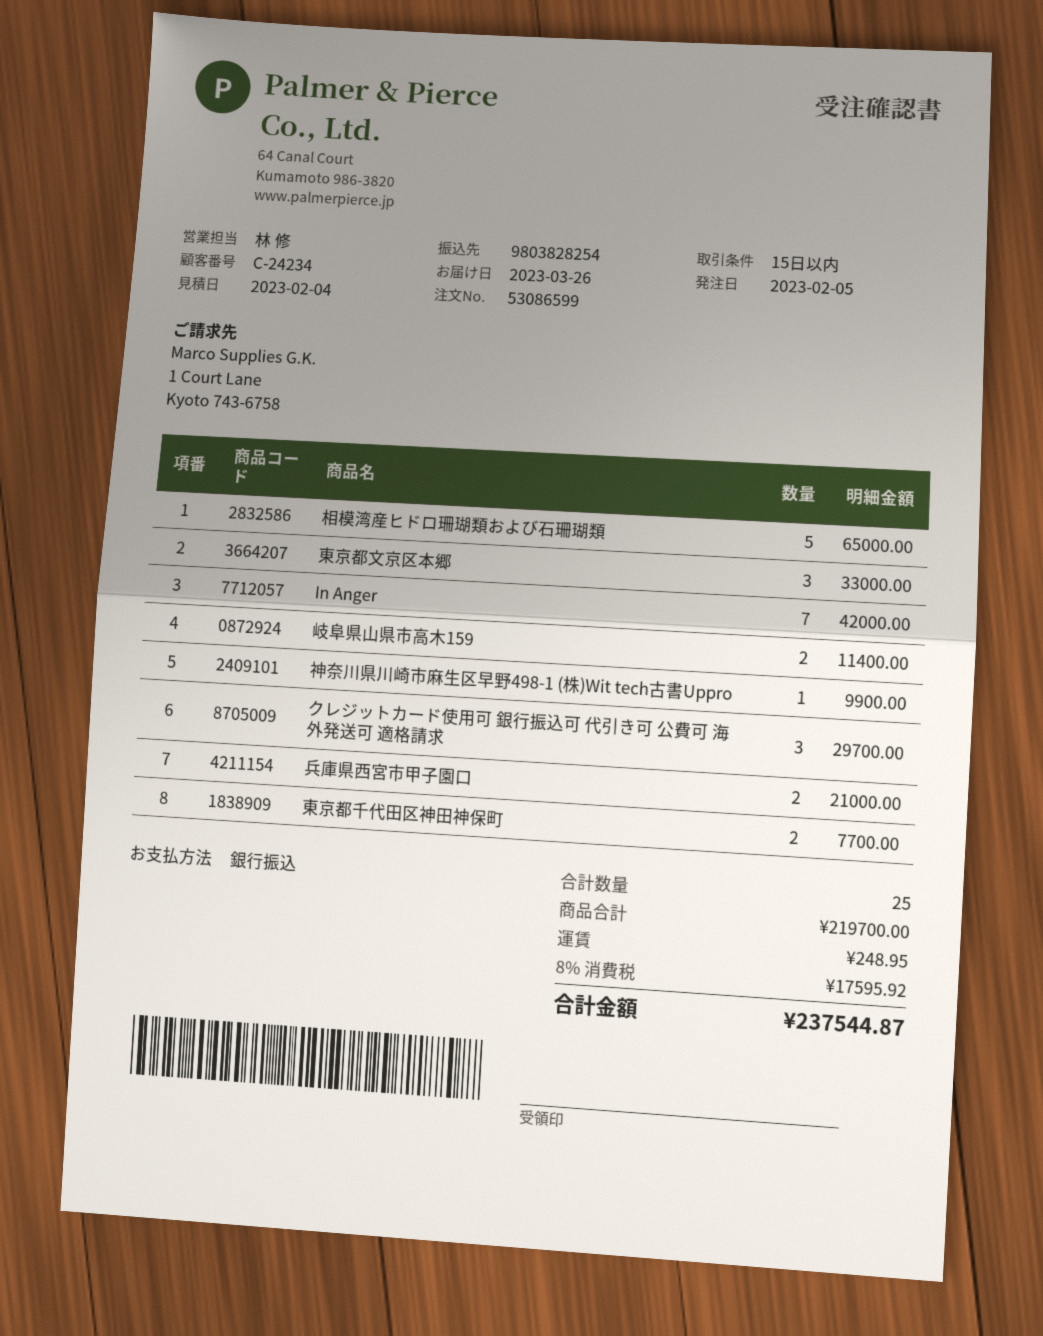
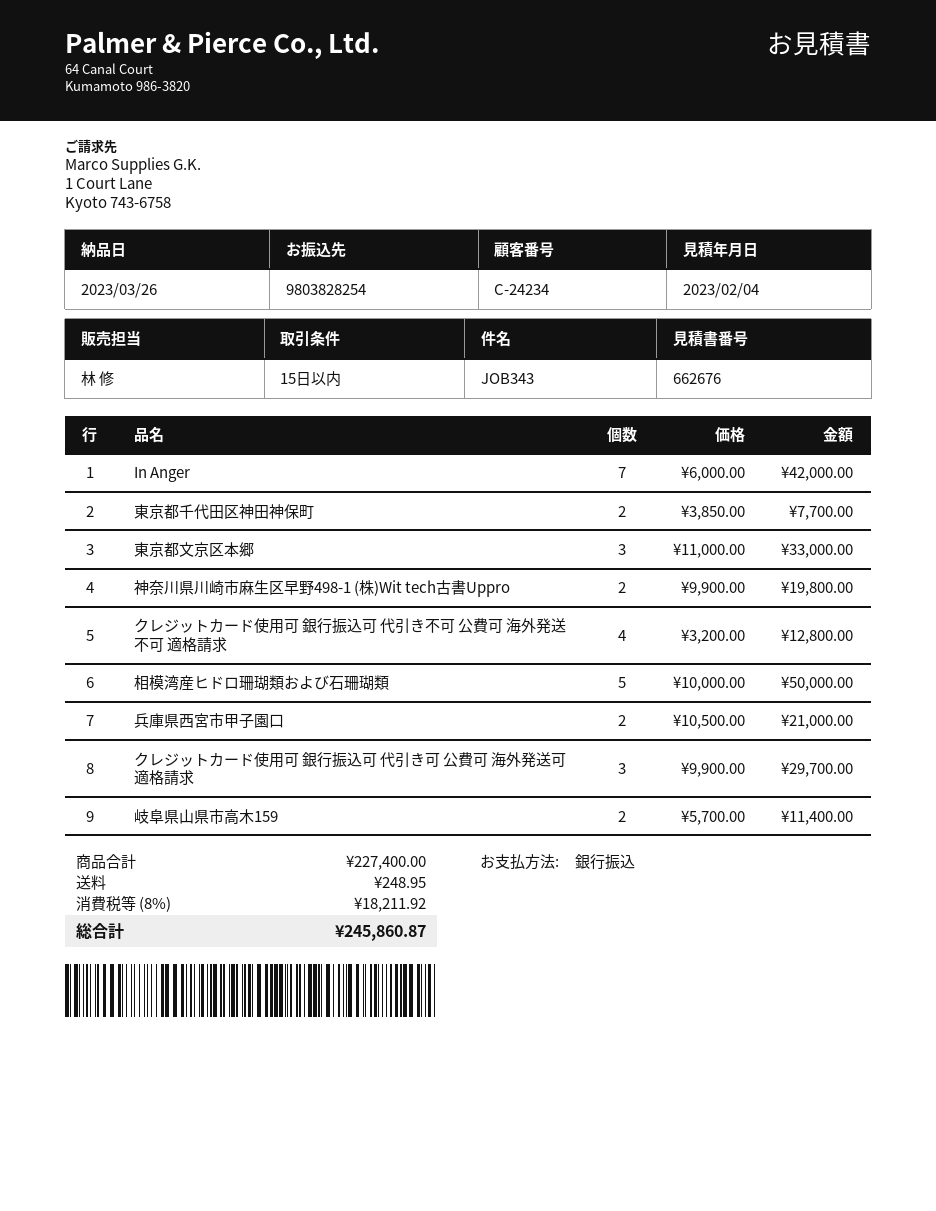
相模湾産ヒドロ珊瑚類および石珊瑚類: 5 for 65000.00 -> 5 for 50000.00
神奈川県川崎市麻生区早野498-1 (株)Wit tech古書Uppro: 1 for 9900.00 -> 2 for 19800.00
クレジットカード使用可 銀行振込可 代引き不可 公費可 海外発送不可 適格請求: none -> 4 for 12800.00
subtotal: 219700.00 -> 227400.00
tax: 8% = 17595.92 -> 8% = 18211.92
total: 237544.87 -> 245860.87

